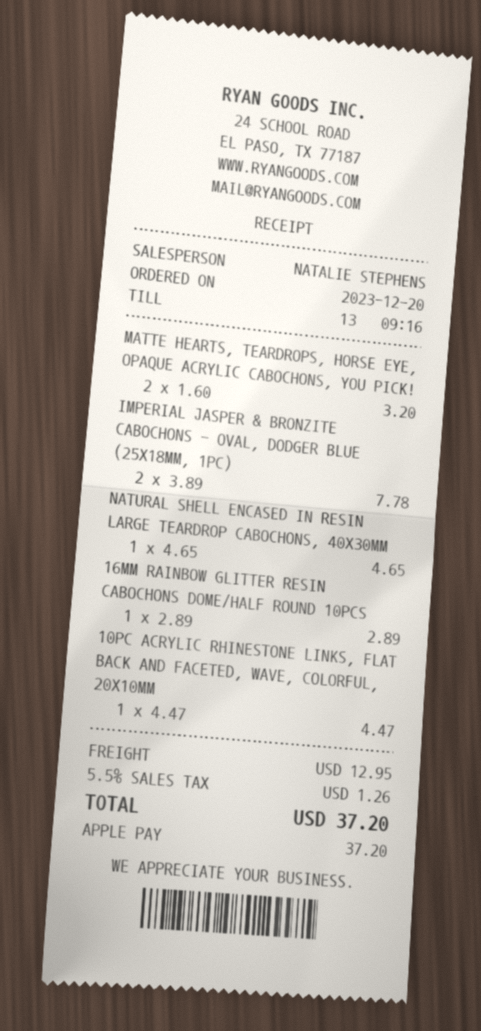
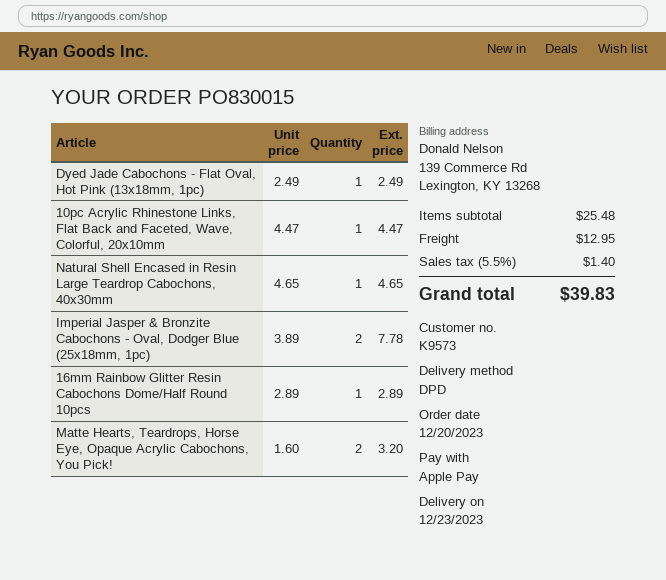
Dyed Jade Cabochons - Flat Oval, Hot Pink (13x18mm, 1pc): none -> 1 x 2.49 = 2.49
tax: 5.5% = 1.26 -> 5.5% = 1.40
total: 37.20 -> 39.83

